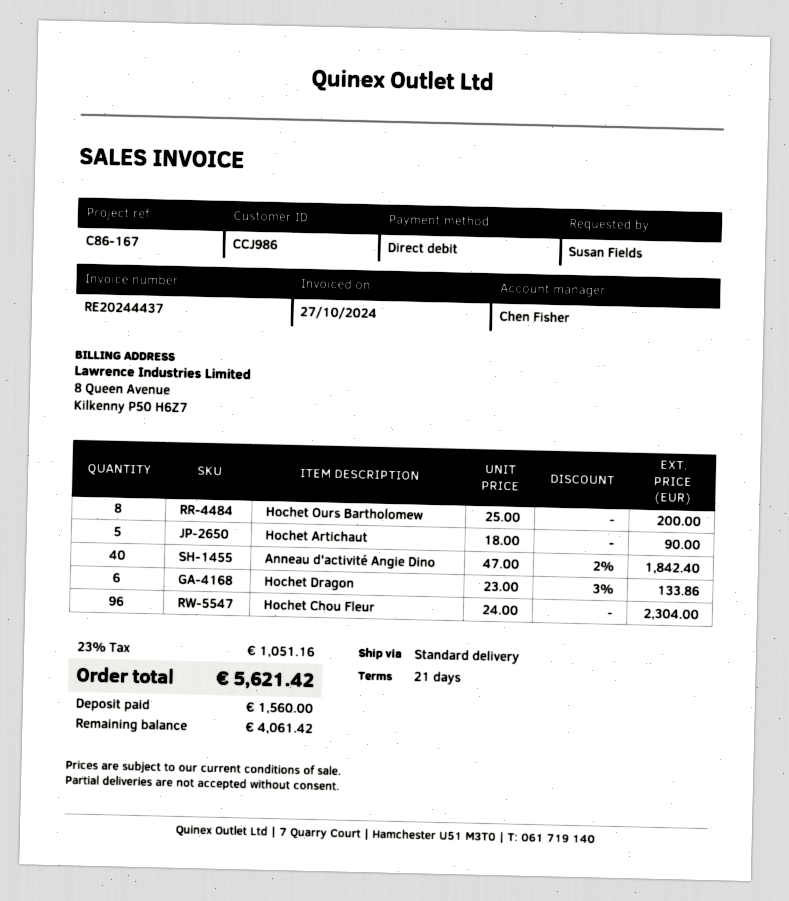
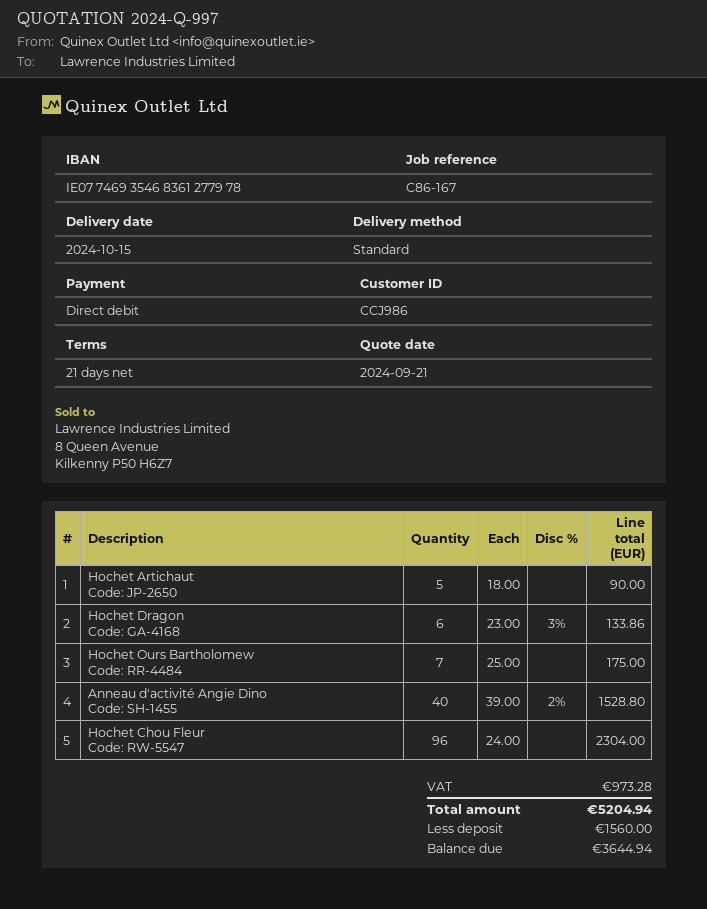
Hochet Ours Bartholomew: 8 x 25.00 = 200.00 -> 7 x 25.00 = 175.00
Anneau d'activité Angie Dino: 40 x 47.00 - 2% = 1842.40 -> 40 x 39.00 - 2% = 1528.80
tax: 1051.16 -> 973.28
total: 5621.42 -> 5204.94
balance: 4061.42 -> 3644.94

